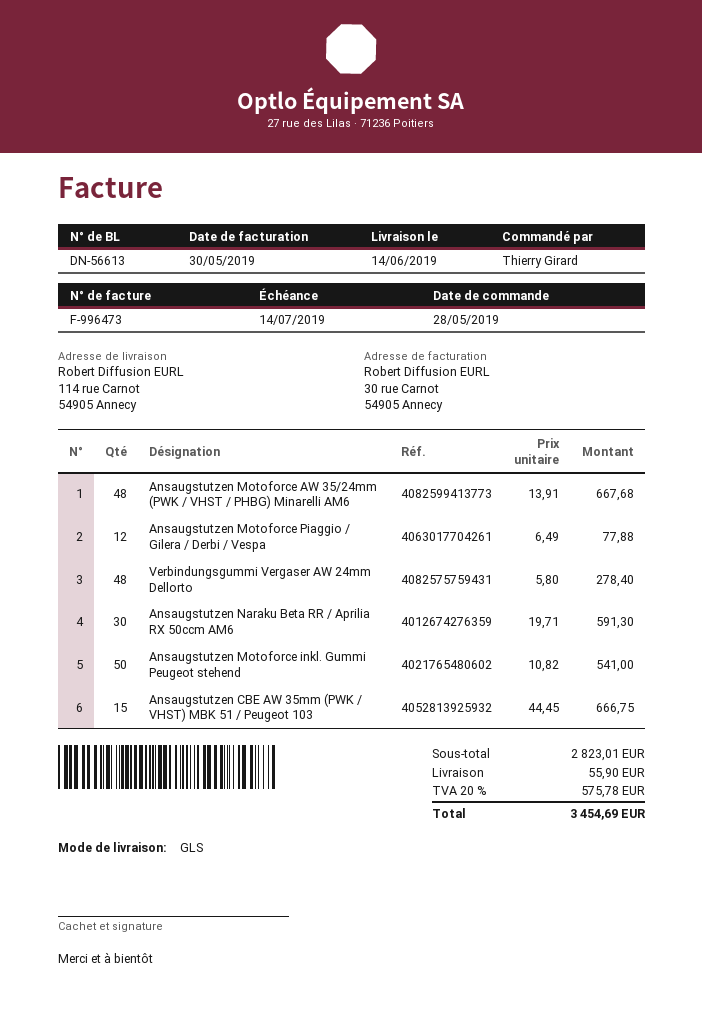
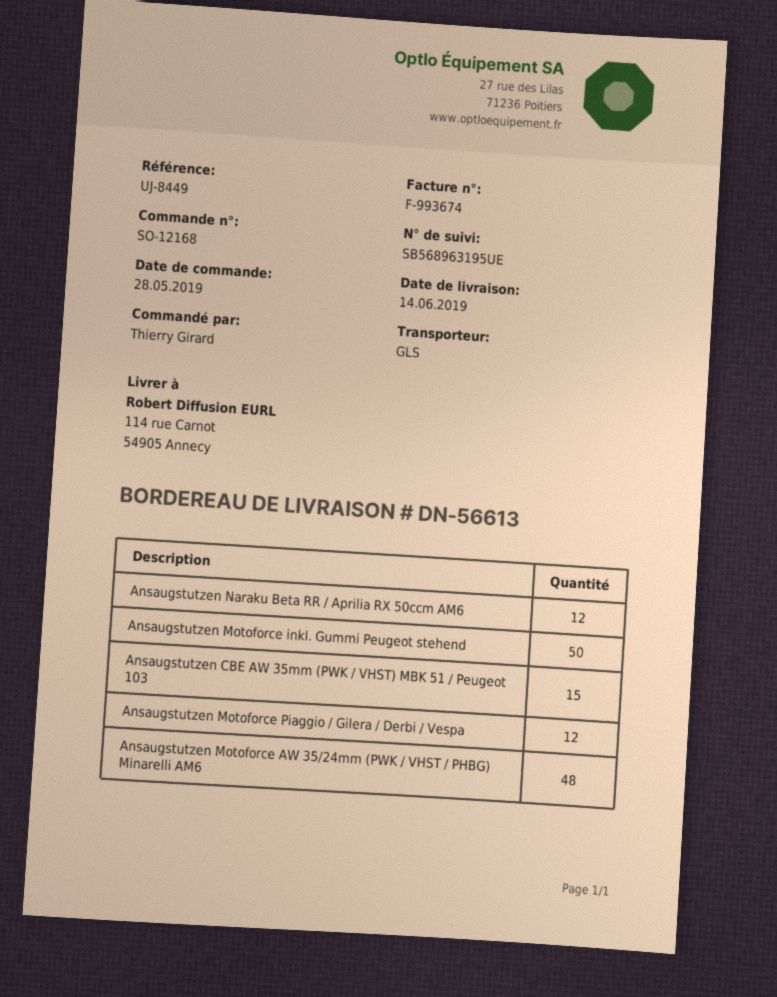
invoice number: F-996473 -> F-993674
Verbindungsgummi Vergaser AW 24mm Dellorto: 48 -> none
Ansaugstutzen Naraku Beta RR / Aprilia RX 50ccm AM6: 30 -> 12

